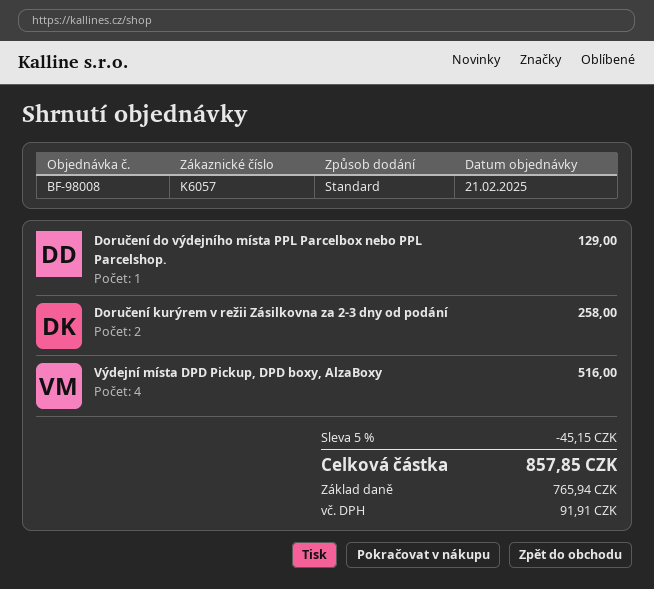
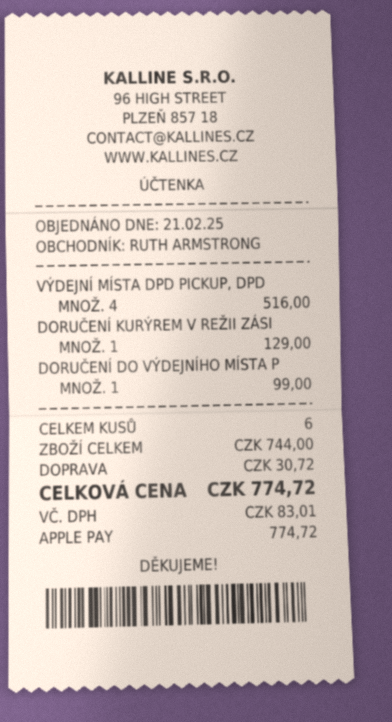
Doručení do výdejního místa PPL Parcelbox nebo PPL Parcelshop.: 1 for 129.00 -> 1 for 99.00
Doručení kurýrem v režii Zásilkovna za 2-3 dny od podání: 2 for 258.00 -> 1 for 129.00
discount: 5% = 45.15 -> none
shipping: none -> 30.72
tax: 91.91 -> 83.01
total: 857.85 -> 774.72

